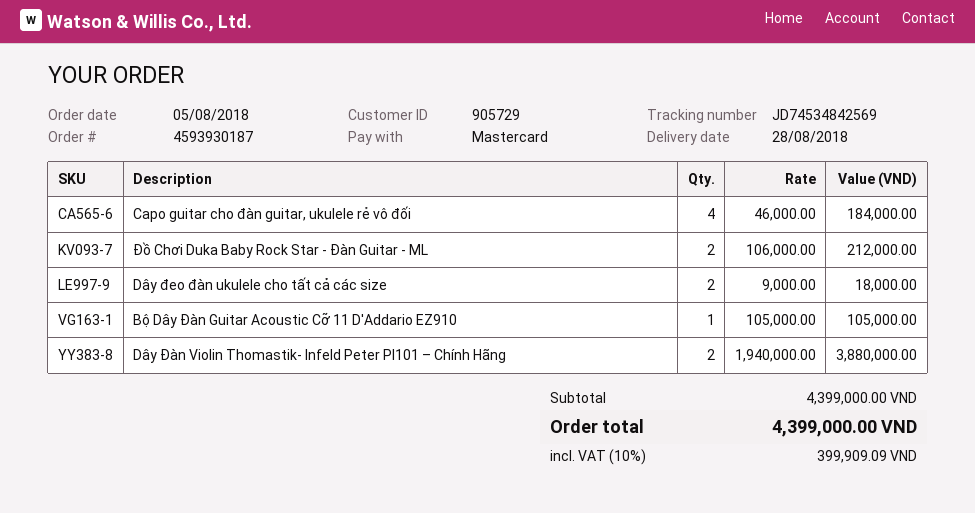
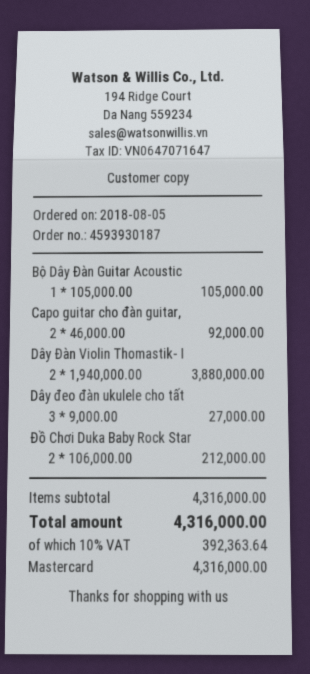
Capo guitar cho đàn guitar, ukulele rẻ vô đối: 4 x 46000.00 = 184000.00 -> 2 x 46000.00 = 92000.00
Dây đeo đàn ukulele cho tất cả các size: 2 x 9000.00 = 18000.00 -> 3 x 9000.00 = 27000.00
subtotal: 4399000.00 -> 4316000.00
tax: 10% = 399909.09 -> 10% = 392363.64
total: 4399000.00 -> 4316000.00

